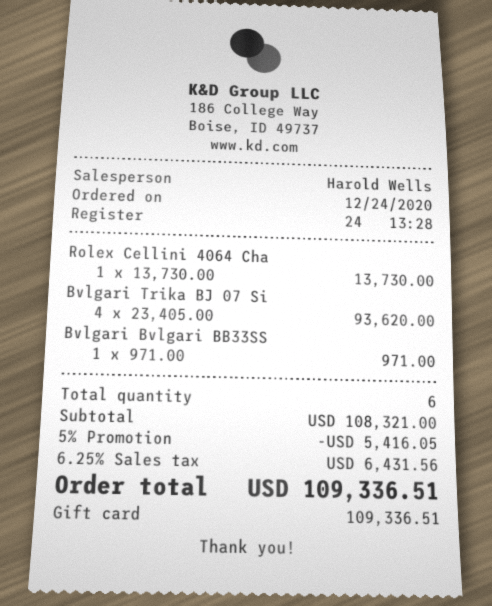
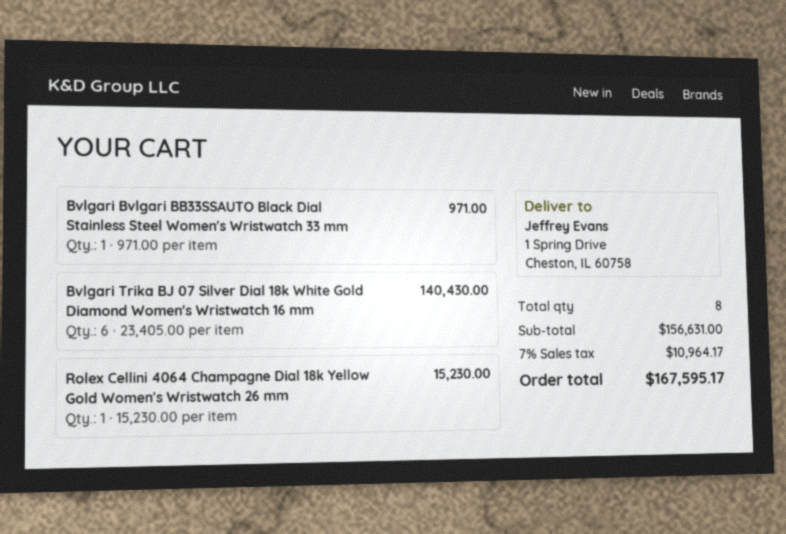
Rolex Cellini 4064 Cha: 1 x 13730.00 = 13730.00 -> 1 x 15230.00 = 15230.00
Bvlgari Trika BJ 07 Si: 4 x 23405.00 = 93620.00 -> 6 x 23405.00 = 140430.00
total quantity: 6 -> 8
subtotal: 108321.00 -> 156631.00
discount: 5% = 5416.05 -> none
tax: 6.25% = 6431.56 -> 7% = 10964.17
total: 109336.51 -> 167595.17

